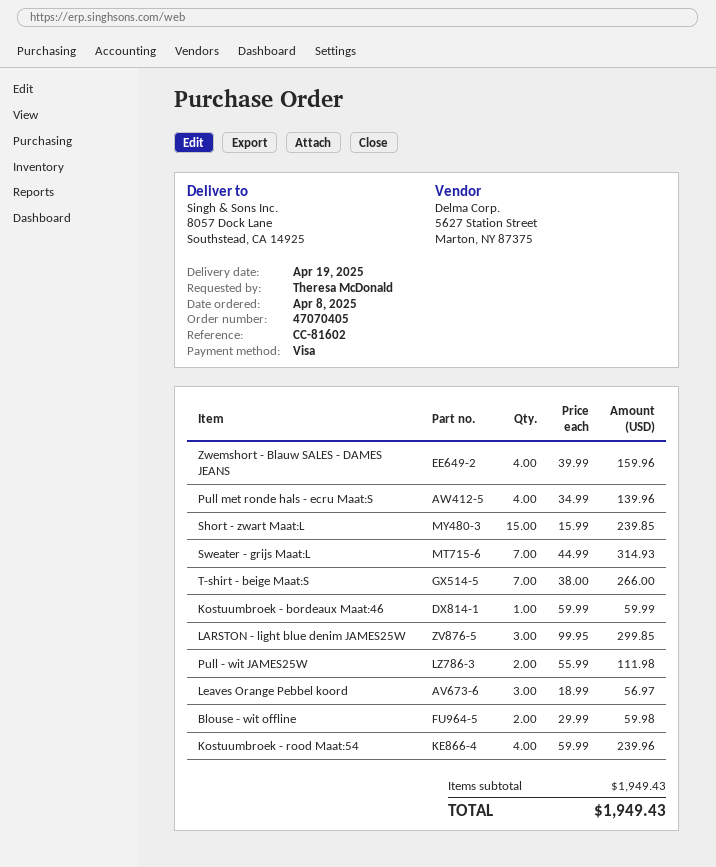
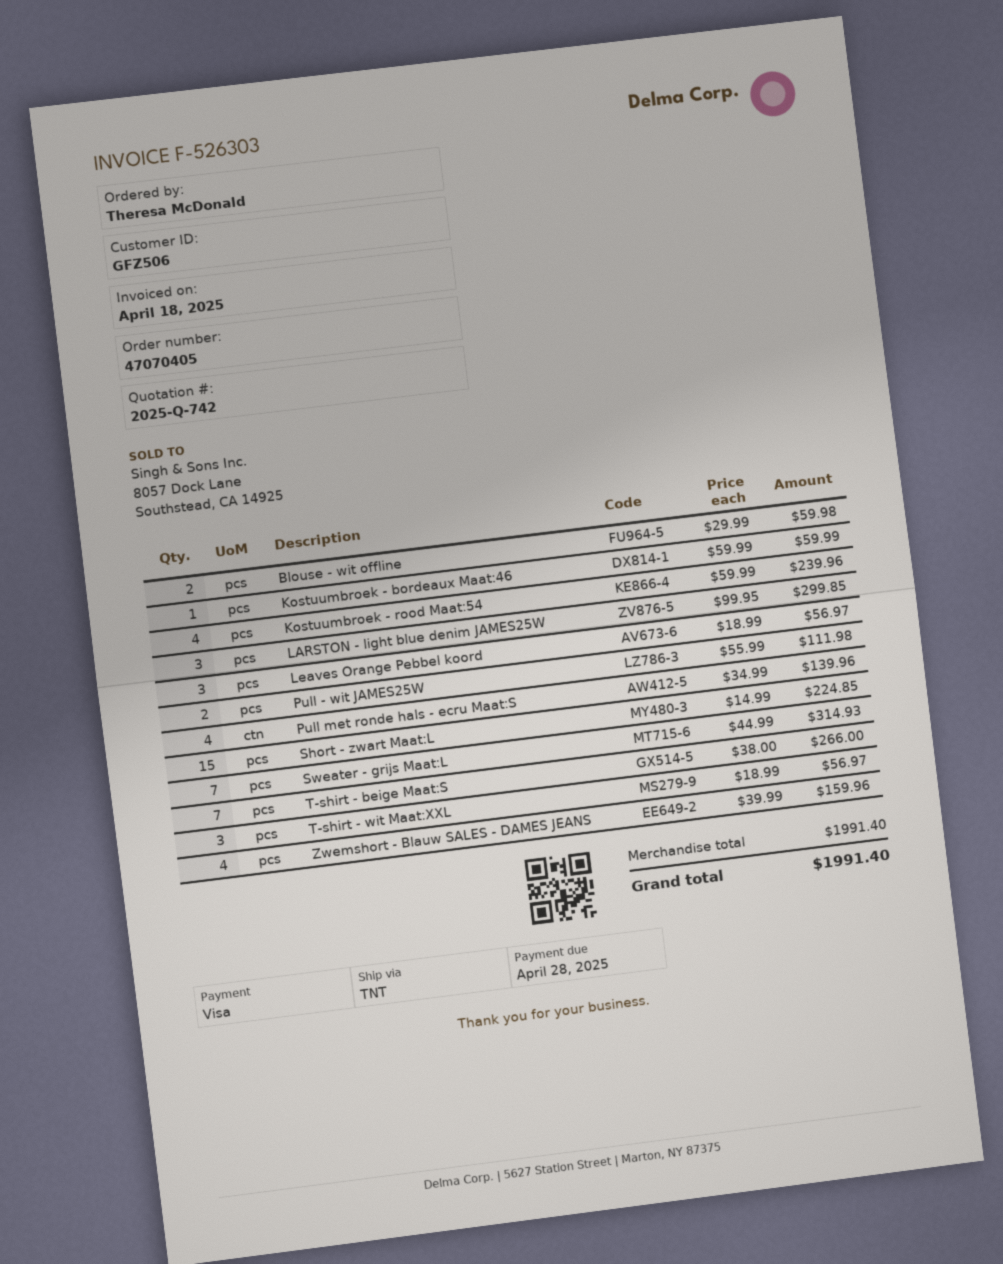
Short - zwart Maat:L: 15 x 15.99 = 239.85 -> 15 x 14.99 = 224.85
T-shirt - wit Maat:XXL: none -> 3 x 18.99 = 56.97
subtotal: 1949.43 -> 1991.40
total: 1949.43 -> 1991.40

